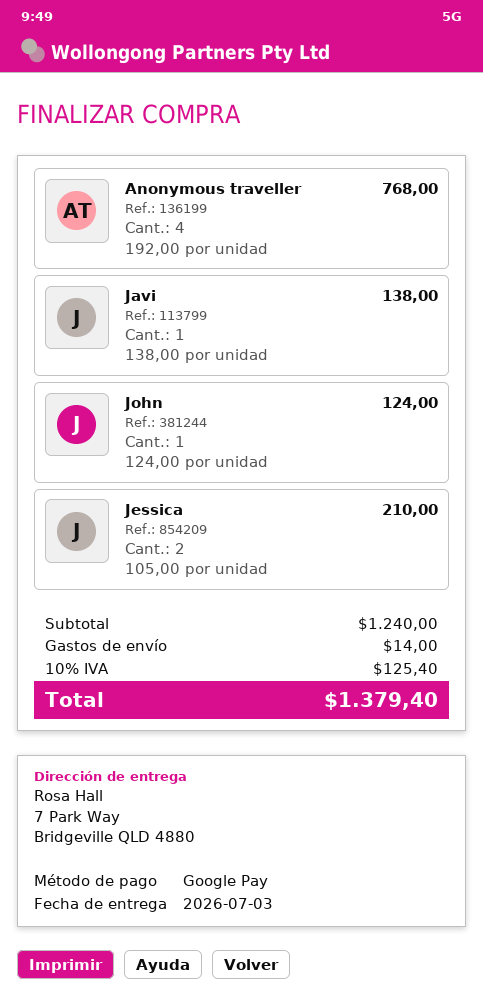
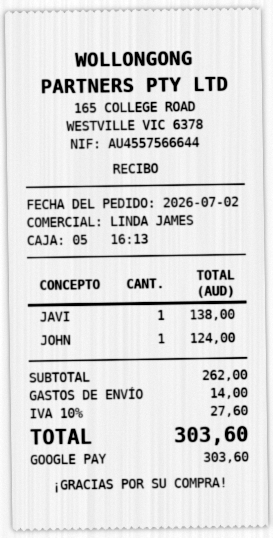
Anonymous traveller: 4 for 768.00 -> none
Jessica: 2 for 210.00 -> none
subtotal: 1240.00 -> 262.00
tax: 10% = 125.40 -> 10% = 27.60
total: 1379.40 -> 303.60

